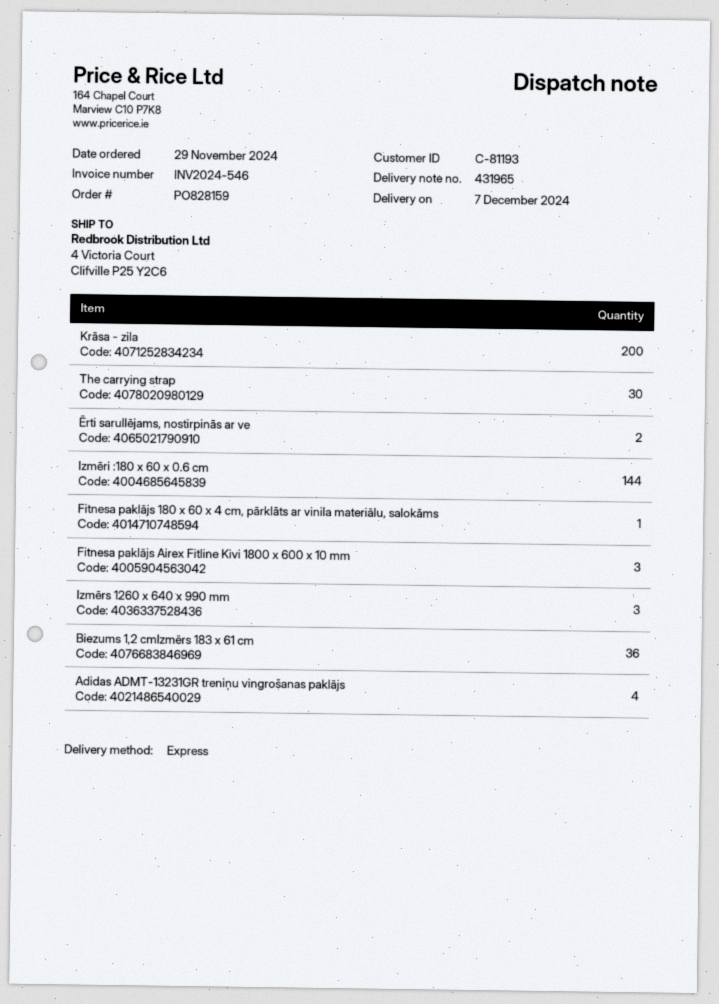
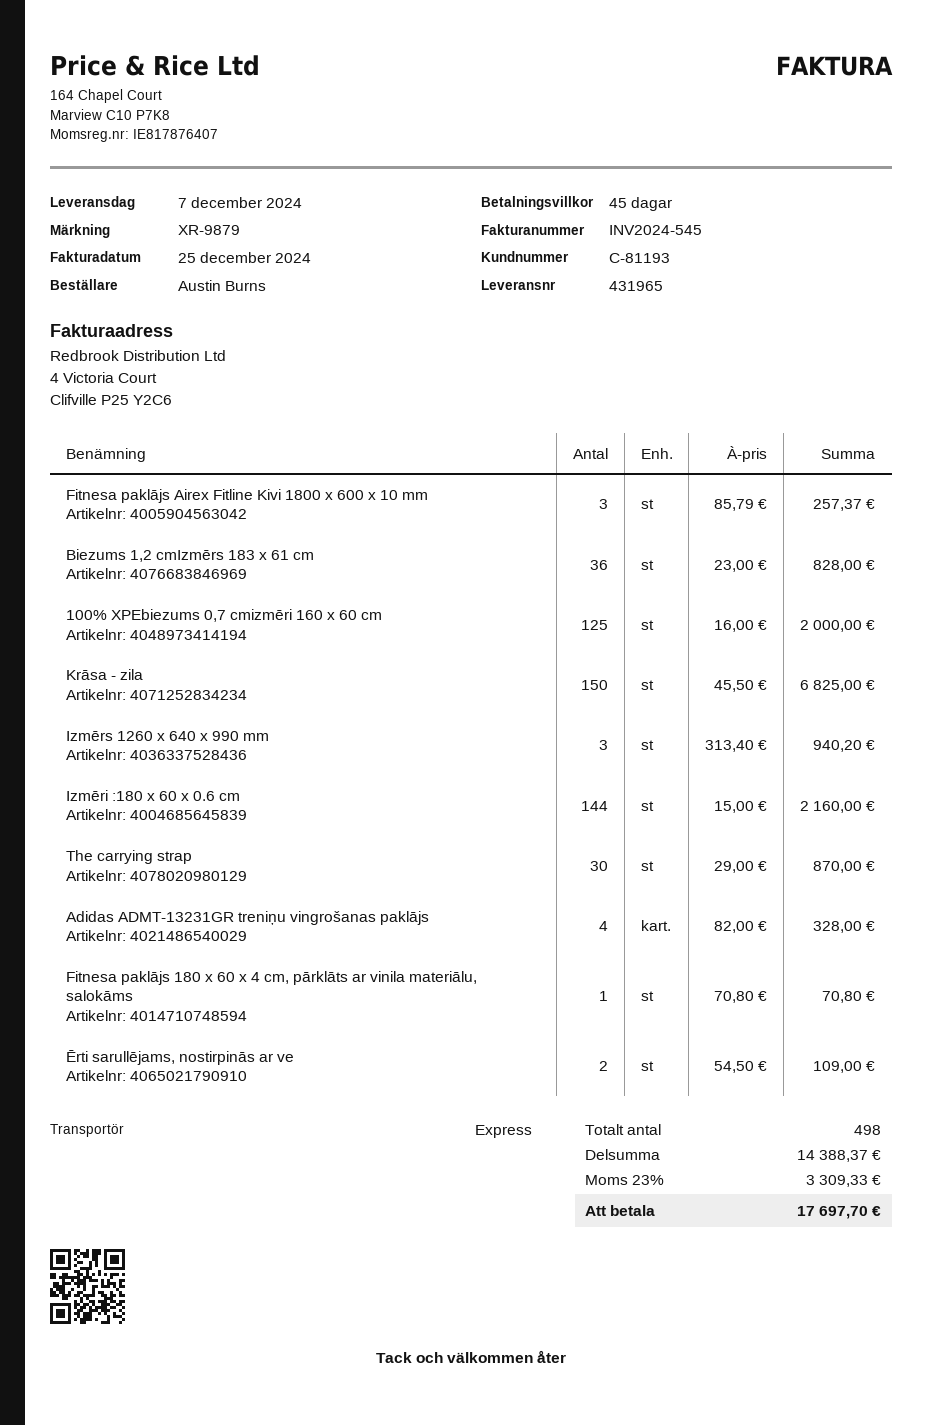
invoice number: INV2024-546 -> INV2024-545
Krāsa - zila: 200 -> 150
100% XPEbiezums 0,7 cmizmēri 160 x 60 cm: none -> 125

